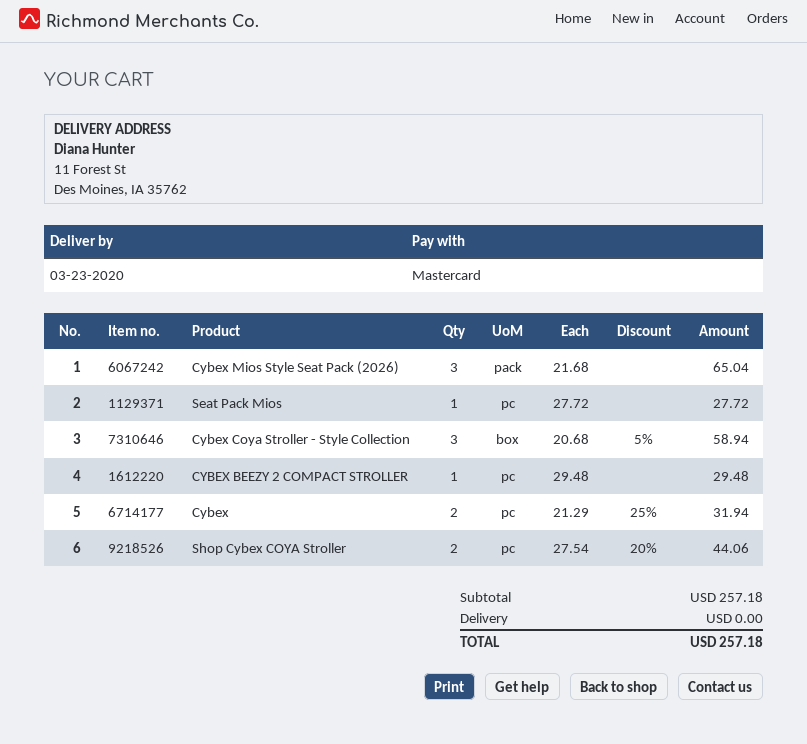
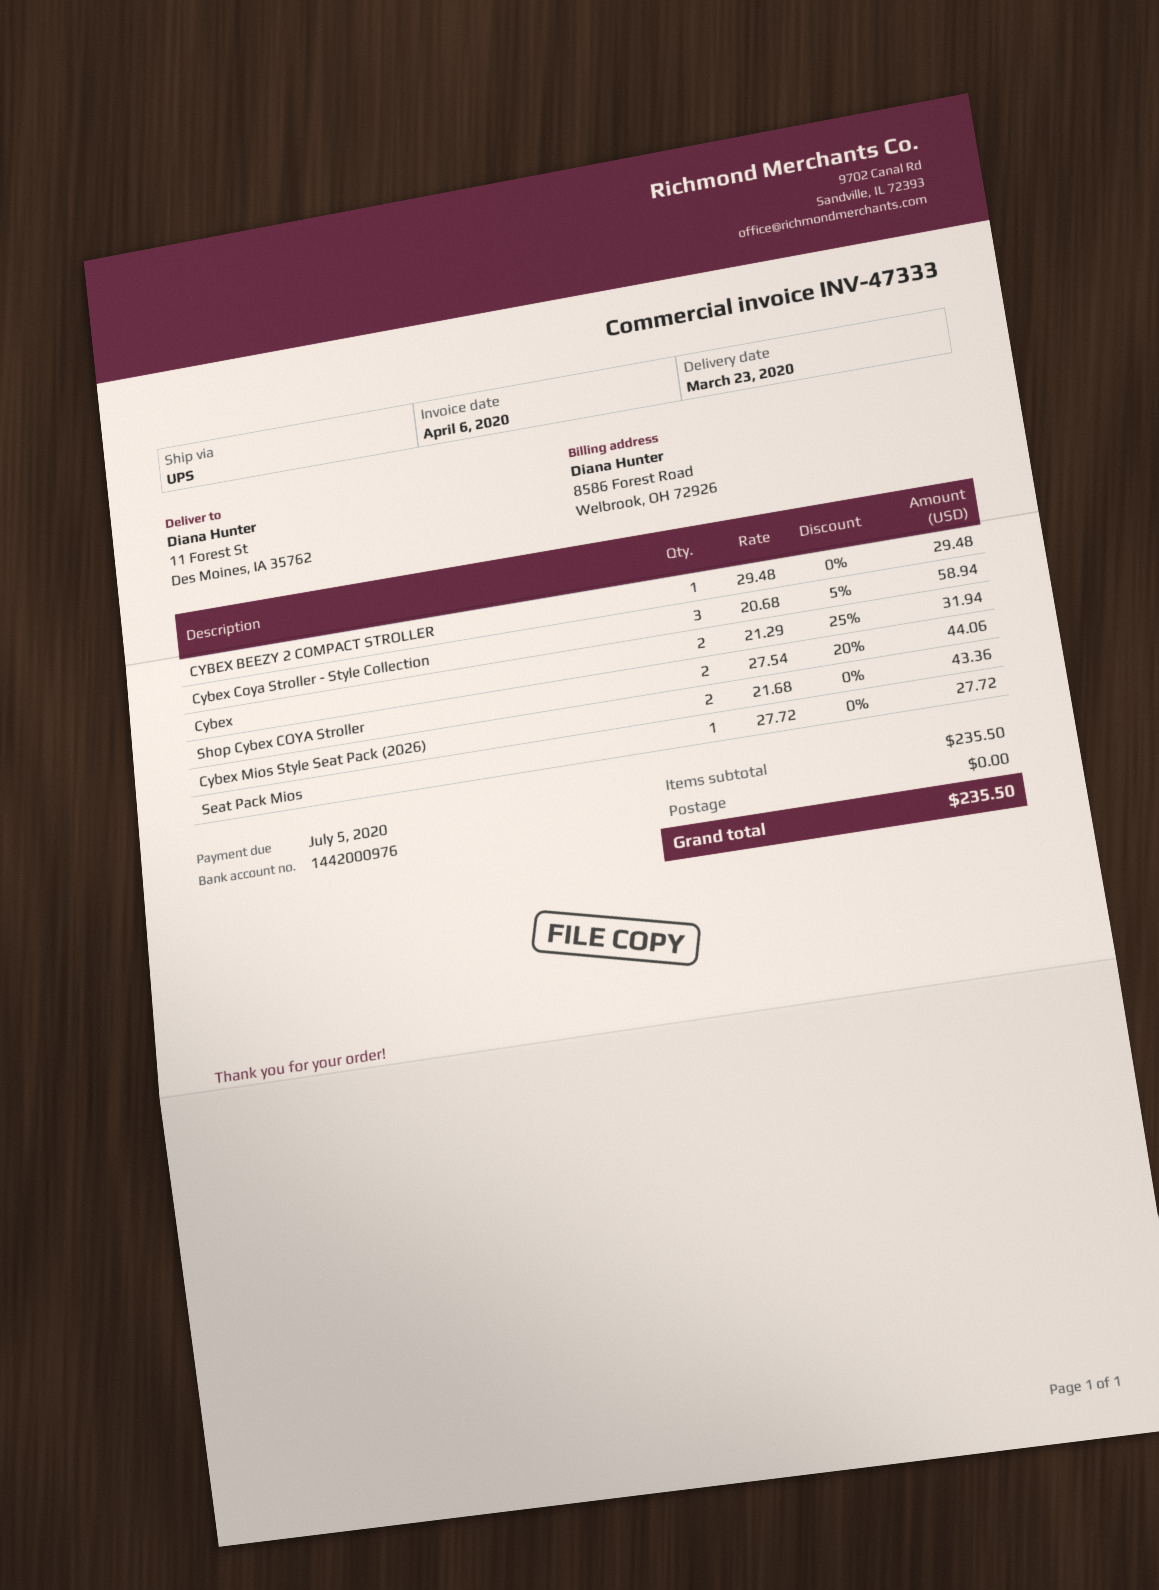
Cybex Mios Style Seat Pack (2026): 3 x 21.68 = 65.04 -> 2 x 21.68 = 43.36
subtotal: 257.18 -> 235.50
total: 257.18 -> 235.50

